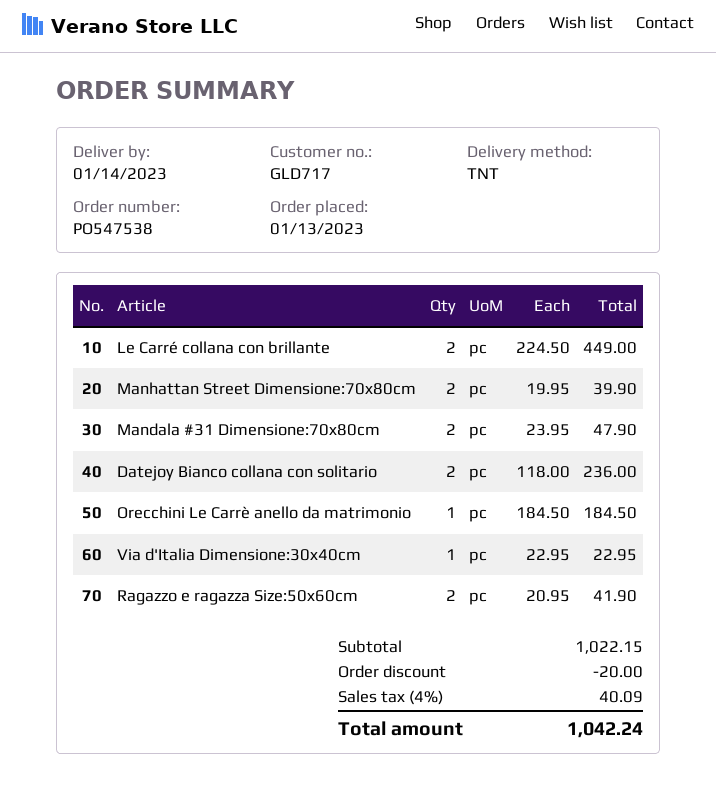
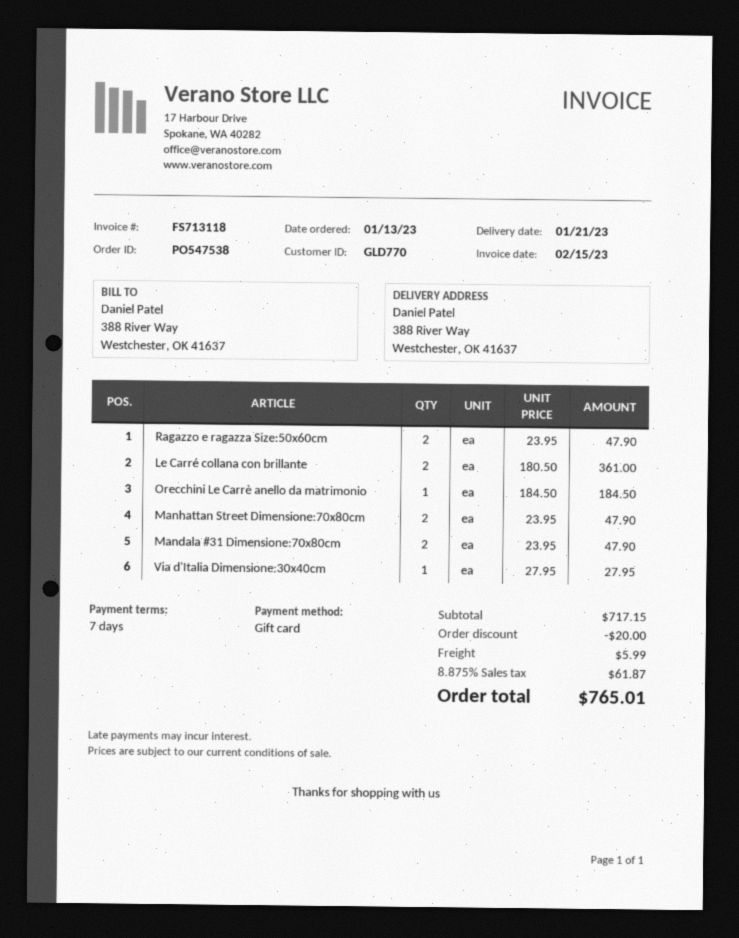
delivery date: 2023-01-14 -> 2023-01-21
customer number: GLD717 -> GLD770
Le Carré collana con brillante: 2 x 224.50 = 449.00 -> 2 x 180.50 = 361.00
Manhattan Street Dimensione:70x80cm: 2 x 19.95 = 39.90 -> 2 x 23.95 = 47.90
Datejoy Bianco collana con solitario: 2 x 118.00 = 236.00 -> none
Via d'Italia Dimensione:30x40cm: 1 x 22.95 = 22.95 -> 1 x 27.95 = 27.95
Ragazzo e ragazza Size:50x60cm: 2 x 20.95 = 41.90 -> 2 x 23.95 = 47.90
subtotal: 1022.15 -> 717.15
shipping: none -> 5.99
tax: 4% = 40.09 -> 8.875% = 61.87
total: 1042.24 -> 765.01

